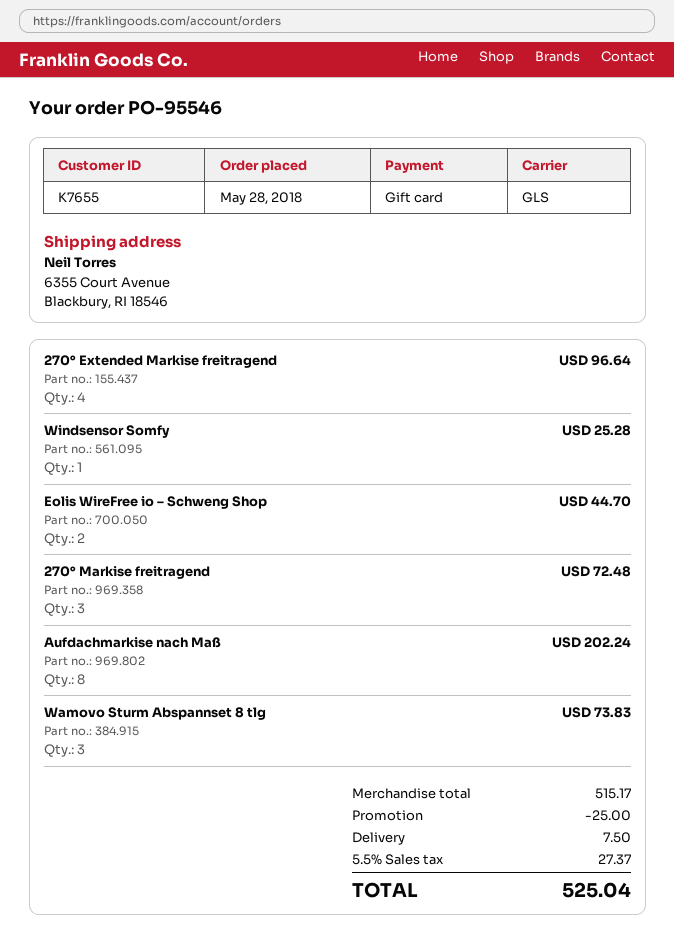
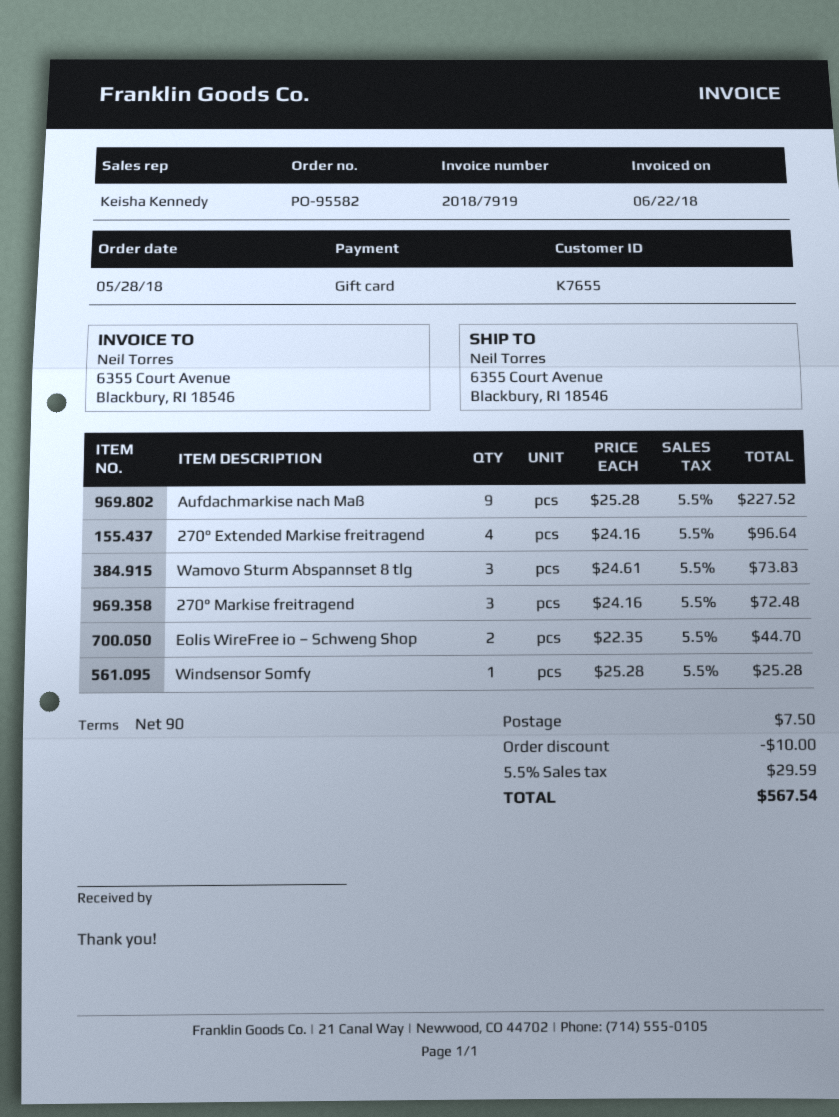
order number: PO-95546 -> PO-95582
Aufdachmarkise nach Maß: 8 for 202.24 -> 9 for 227.52
discount: 25.00 -> 10.00
tax: 5.5% = 27.37 -> 5.5% = 29.59
total: 525.04 -> 567.54

